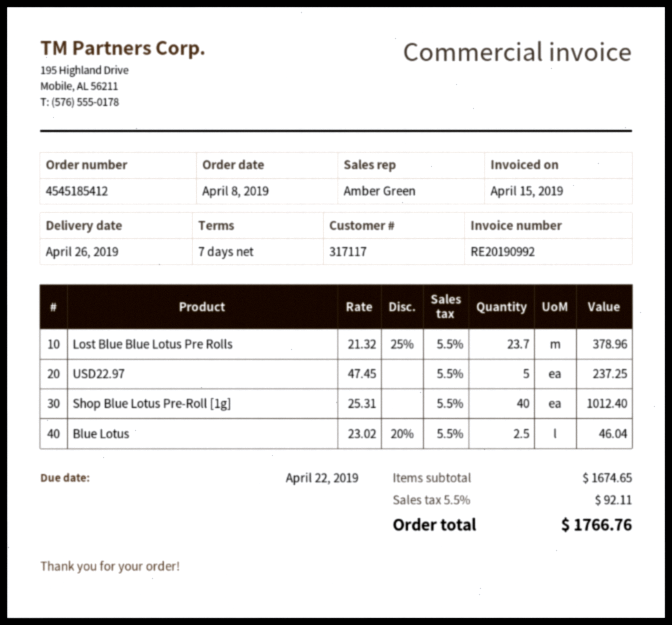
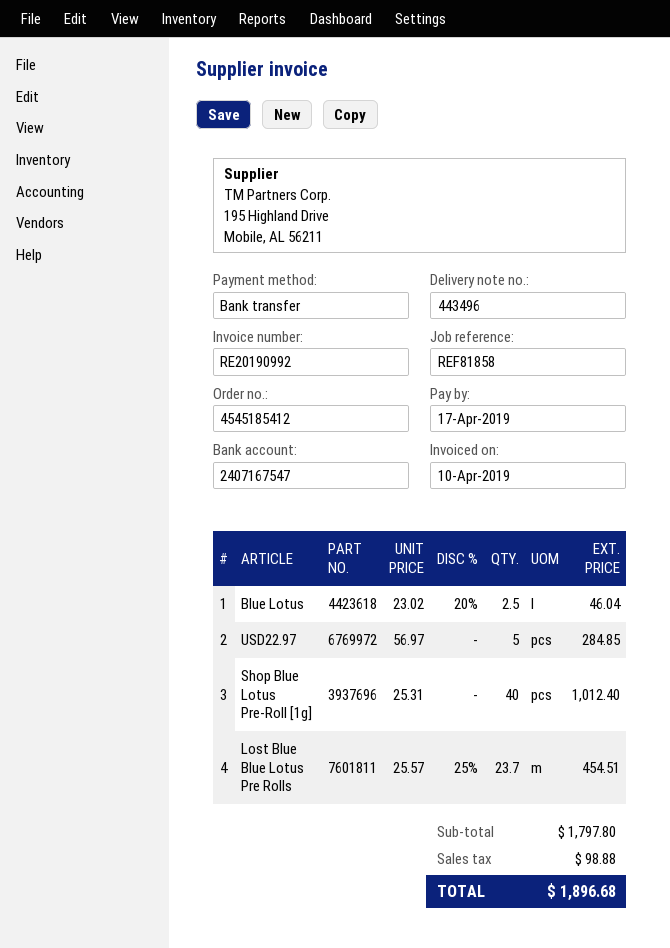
invoice date: 2019-04-15 -> 2019-04-10
due date: 2019-04-22 -> 2019-04-17
Lost Blue Blue Lotus Pre Rolls: 23.7 x 21.32 - 25% = 378.96 -> 23.7 x 25.57 - 25% = 454.51
USD22.97: 5 x 47.45 = 237.25 -> 5 x 56.97 = 284.85
subtotal: 1674.65 -> 1797.80
tax: 92.11 -> 98.88
total: 1766.76 -> 1896.68

